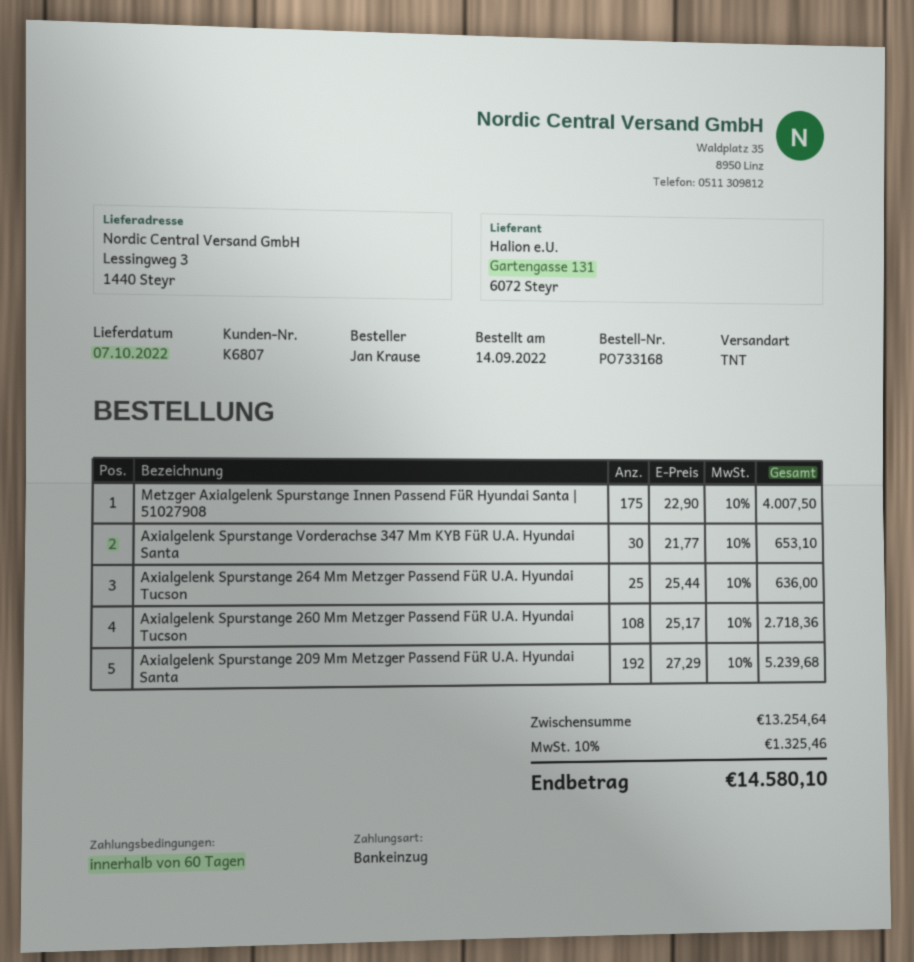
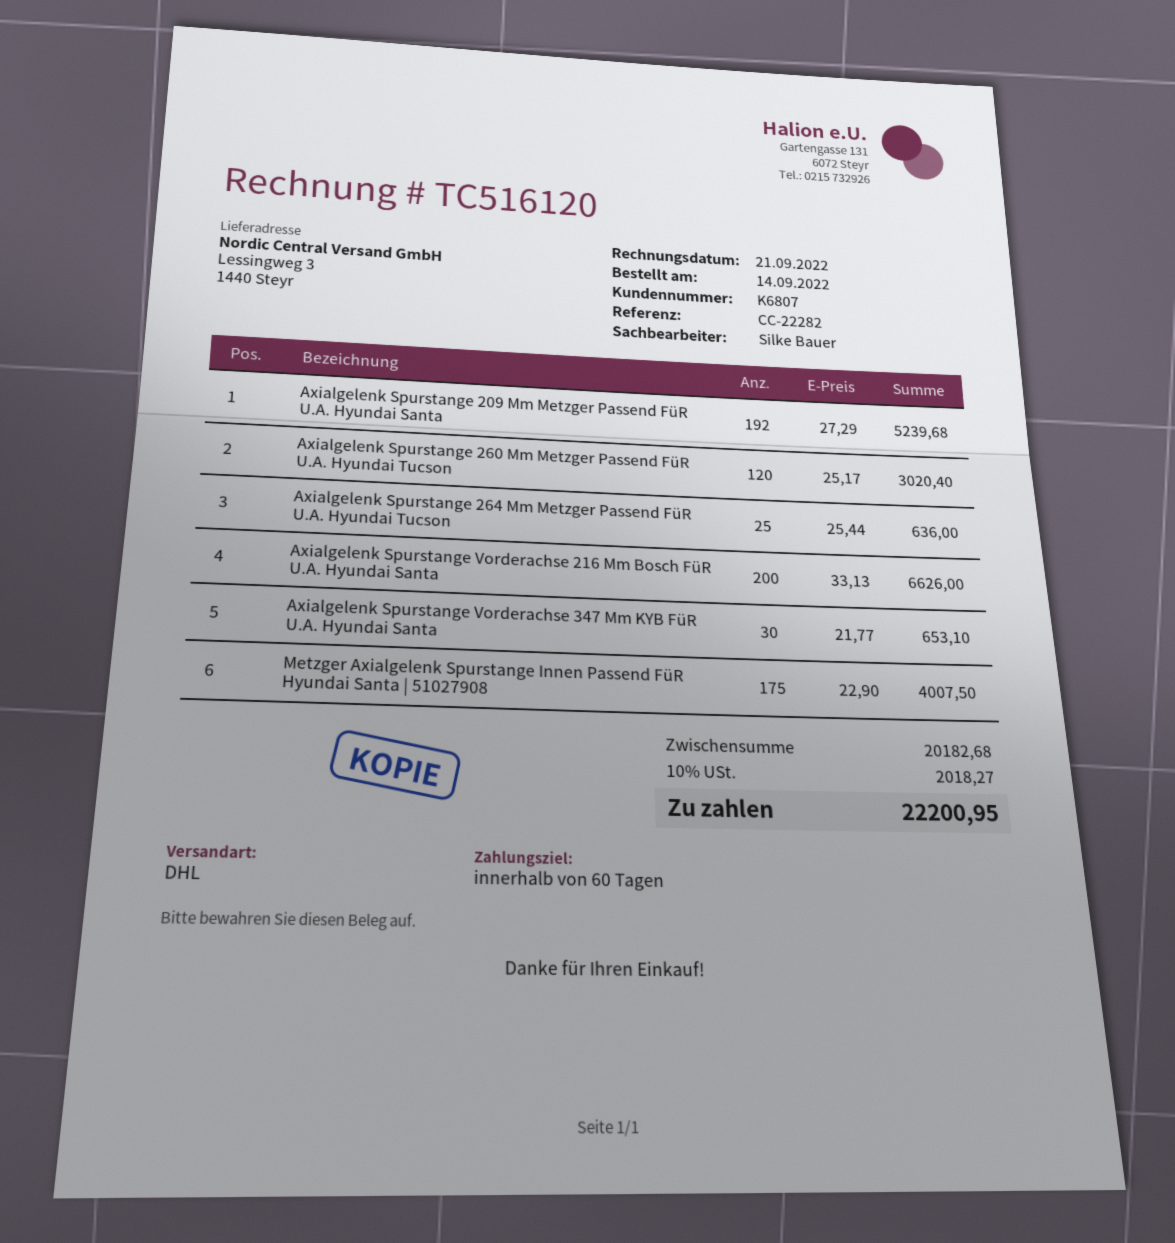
shipping method: TNT -> DHL
Axialgelenk Spurstange 260 Mm Metzger Passend FüR U.A. Hyundai Tucson: 108 x 25.17 = 2718.36 -> 120 x 25.17 = 3020.40
Axialgelenk Spurstange Vorderachse 216 Mm Bosch FüR U.A. Hyundai Santa: none -> 200 x 33.13 = 6626.00
subtotal: 13254.64 -> 20182.68
tax: 10% = 1325.46 -> 10% = 2018.27
total: 14580.10 -> 22200.95

